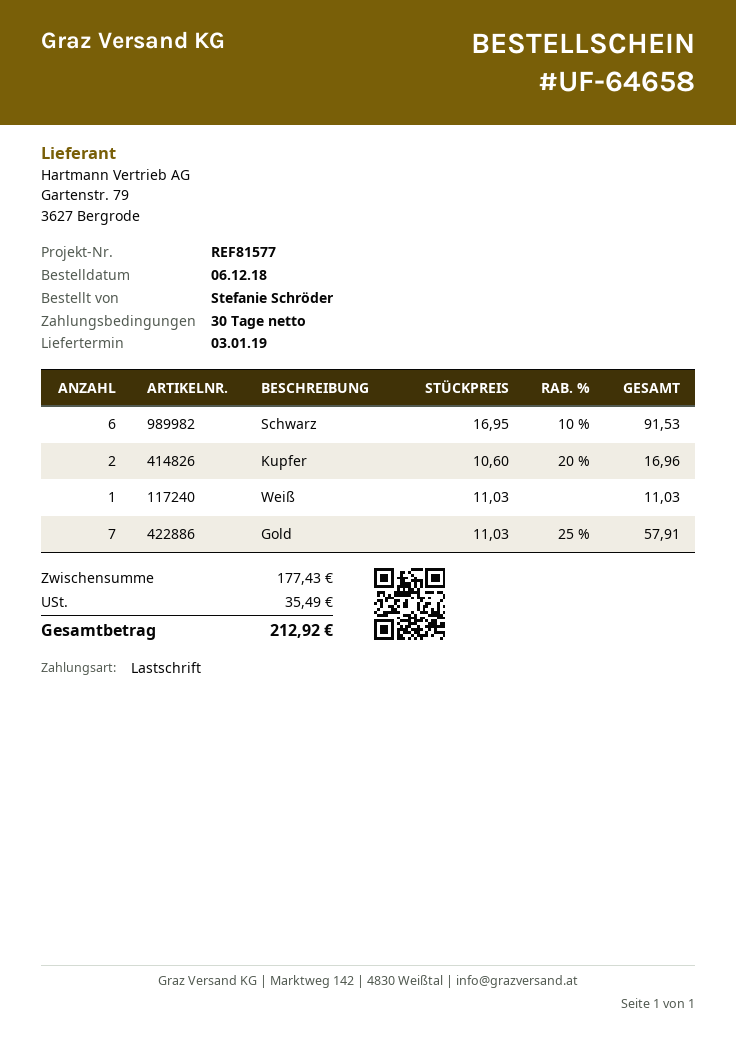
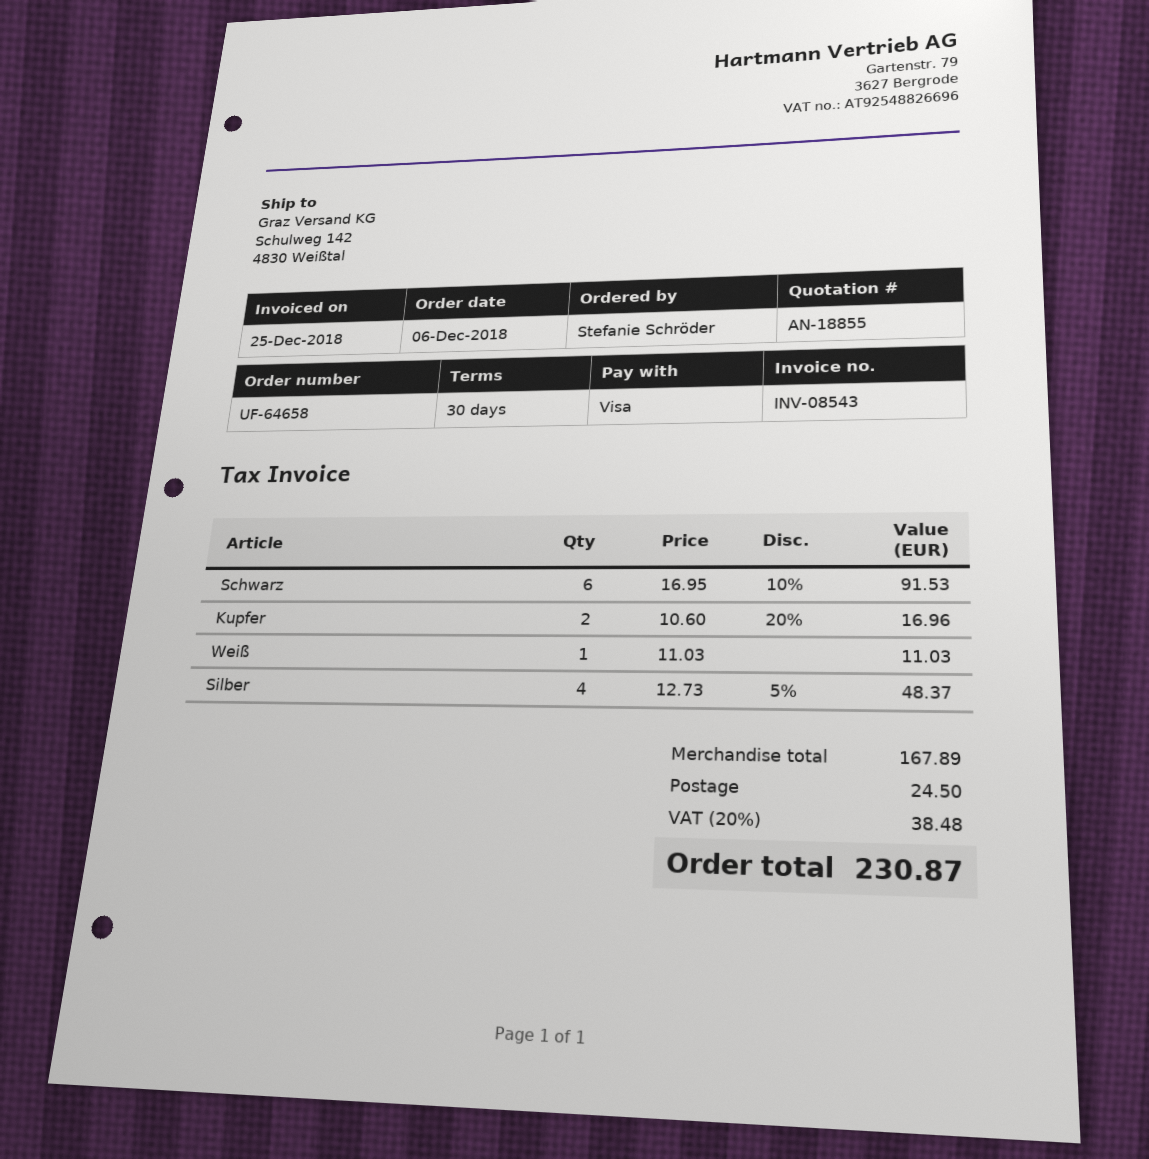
payment method: direct debit -> Visa
Gold: 7 x 11.03 - 25% = 57.91 -> none
Silber: none -> 4 x 12.73 - 5% = 48.37
subtotal: 177.43 -> 167.89
shipping: none -> 24.50
tax: 35.49 -> 38.48
total: 212.92 -> 230.87

